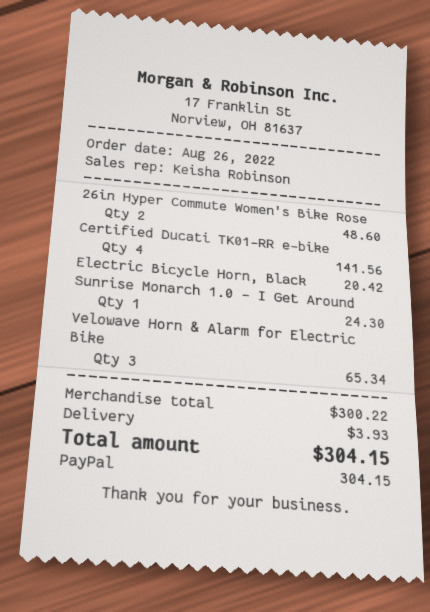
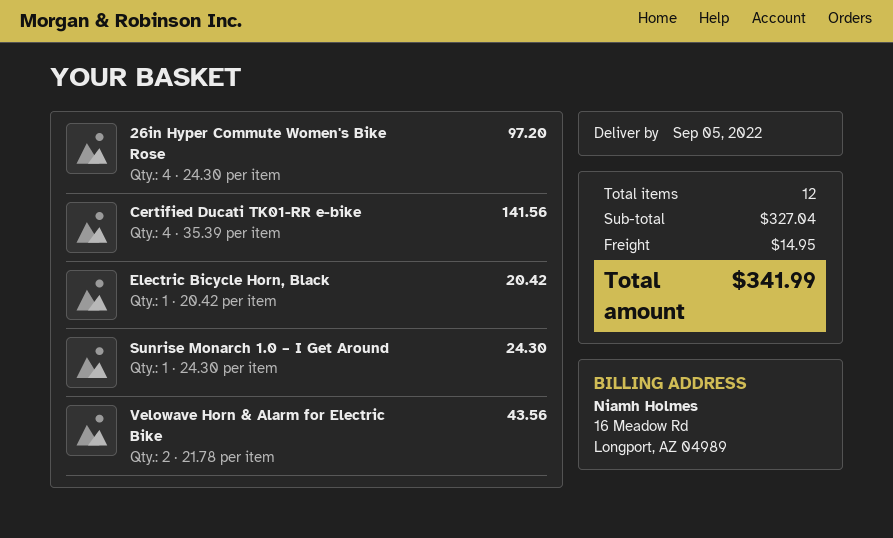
26in Hyper Commute Women's Bike Rose: 2 for 48.60 -> 4 for 97.20
Velowave Horn & Alarm for Electric Bike: 3 for 65.34 -> 2 for 43.56
subtotal: 300.22 -> 327.04
shipping: 3.93 -> 14.95
total: 304.15 -> 341.99

